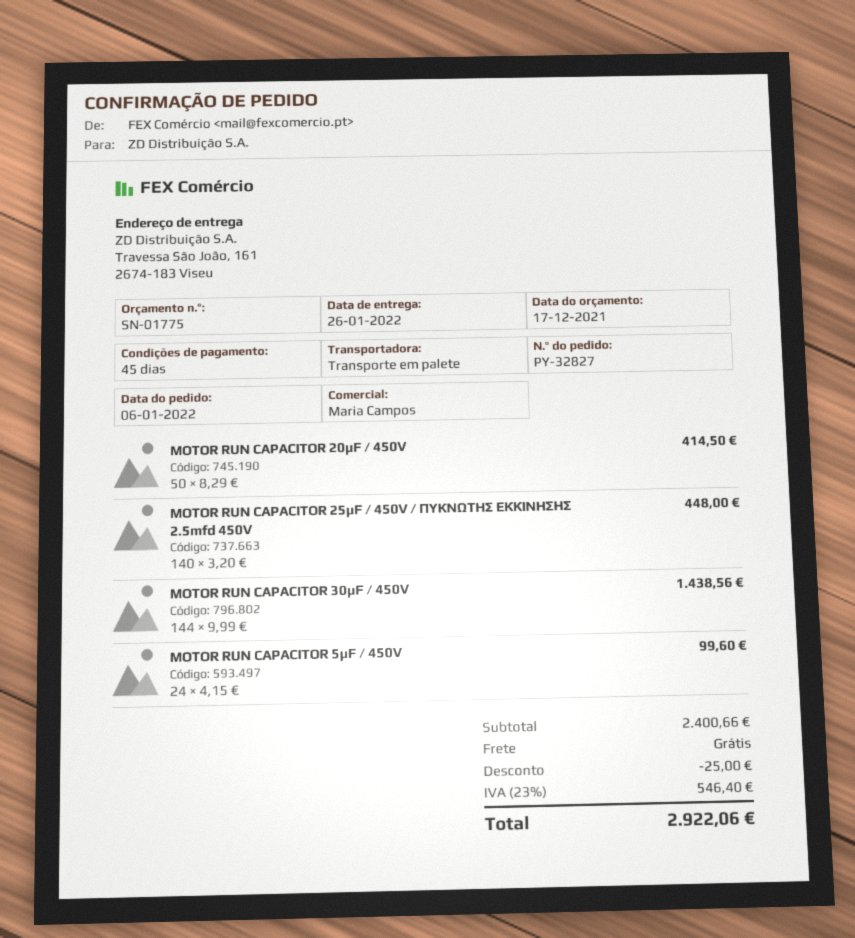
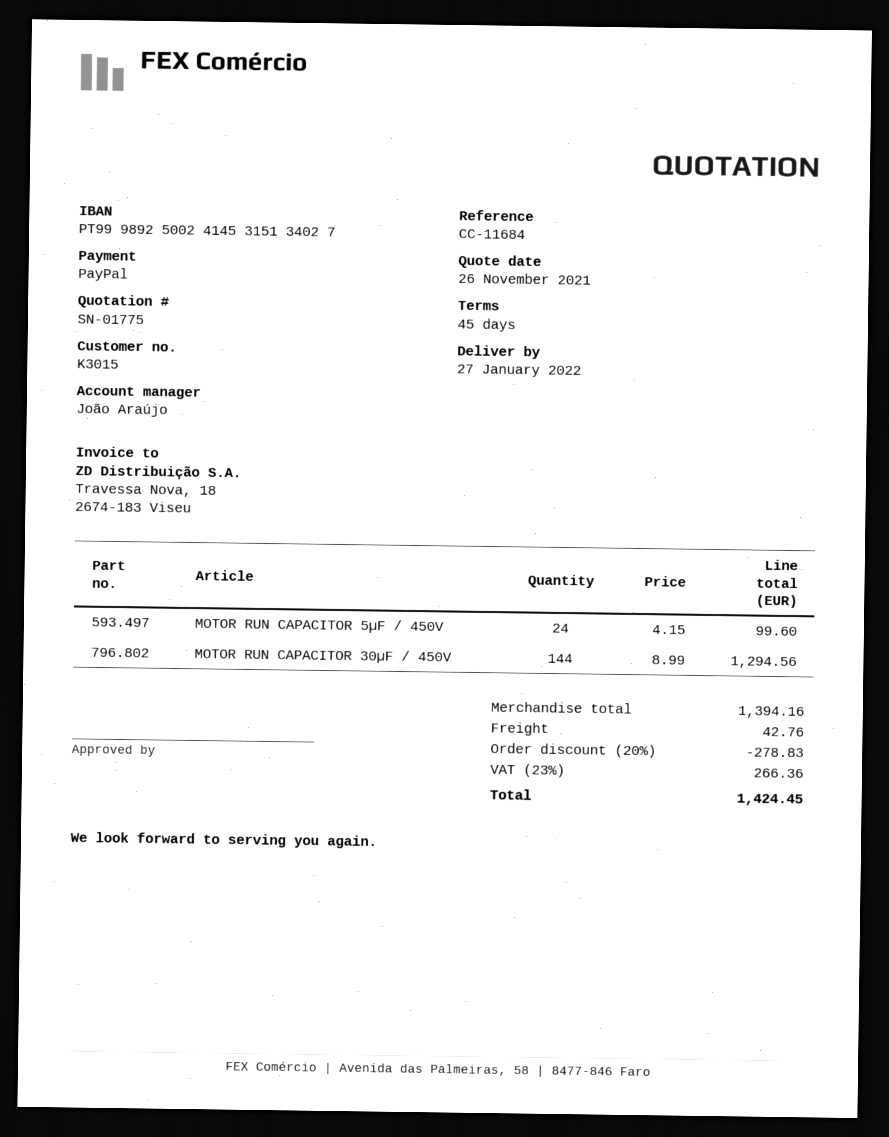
quote date: 2021-12-17 -> 2021-11-26
delivery date: 2022-01-26 -> 2022-01-27
sales rep: Maria Campos -> João Araújo
MOTOR RUN CAPACITOR 20µF / 450V: 50 x 8.29 = 414.50 -> none
MOTOR RUN CAPACITOR 25µF / 450V / ΠΥΚΝΩΤΗΣ ΕΚΚΙΝΗΣΗΣ 2.5mfd 450V: 140 x 3.20 = 448.00 -> none
MOTOR RUN CAPACITOR 30µF / 450V: 144 x 9.99 = 1438.56 -> 144 x 8.99 = 1294.56
subtotal: 2400.66 -> 1394.16
discount: 25.00 -> 278.83
shipping: 0.00 -> 42.76
tax: 23% = 546.40 -> 23% = 266.36
total: 2922.06 -> 1424.45

